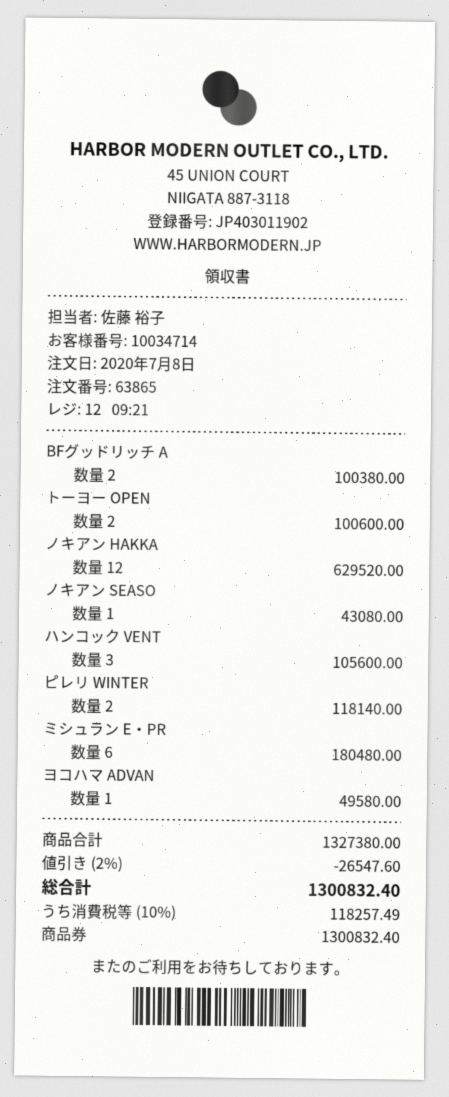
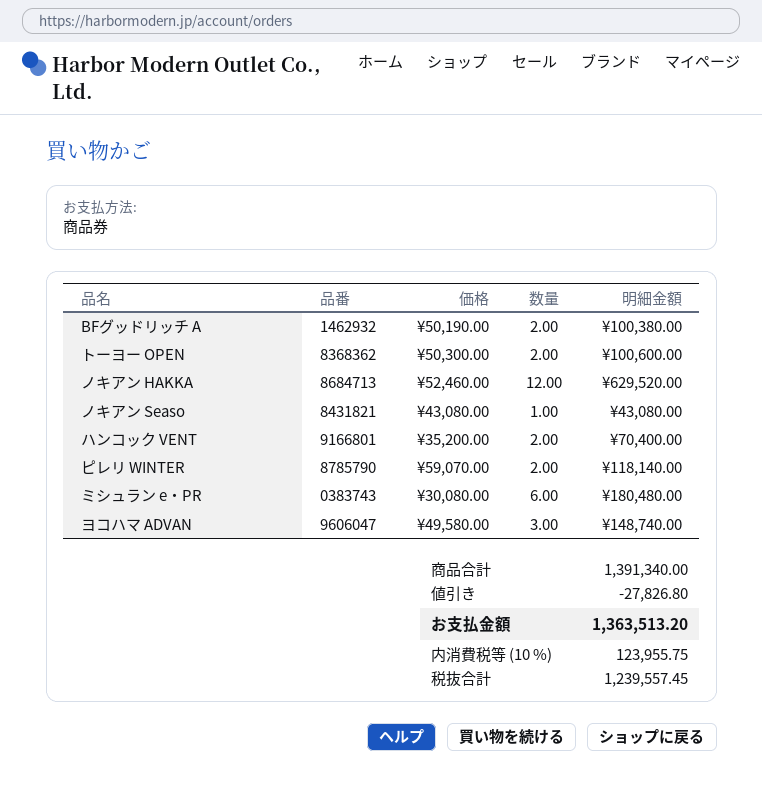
ハンコック VENT: 3 for 105600.00 -> 2 for 70400.00
ヨコハマ ADVAN: 1 for 49580.00 -> 3 for 148740.00
subtotal: 1327380.00 -> 1391340.00
discount: 26547.60 -> 27826.80
tax: 10% = 118257.49 -> 10% = 123955.75
total: 1300832.40 -> 1363513.20

